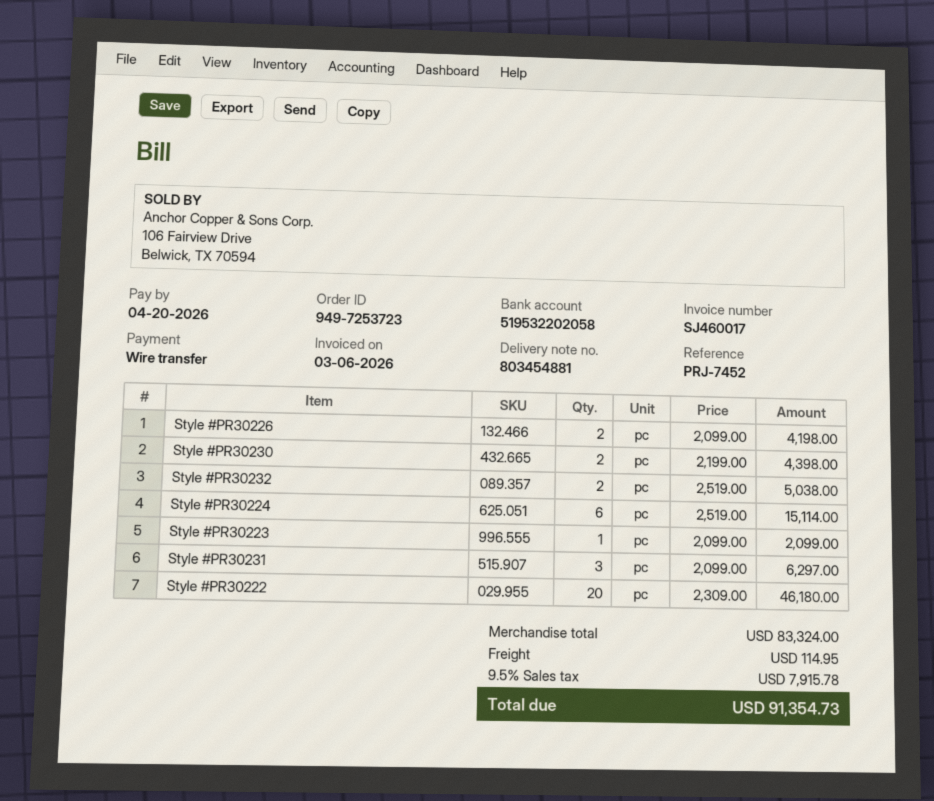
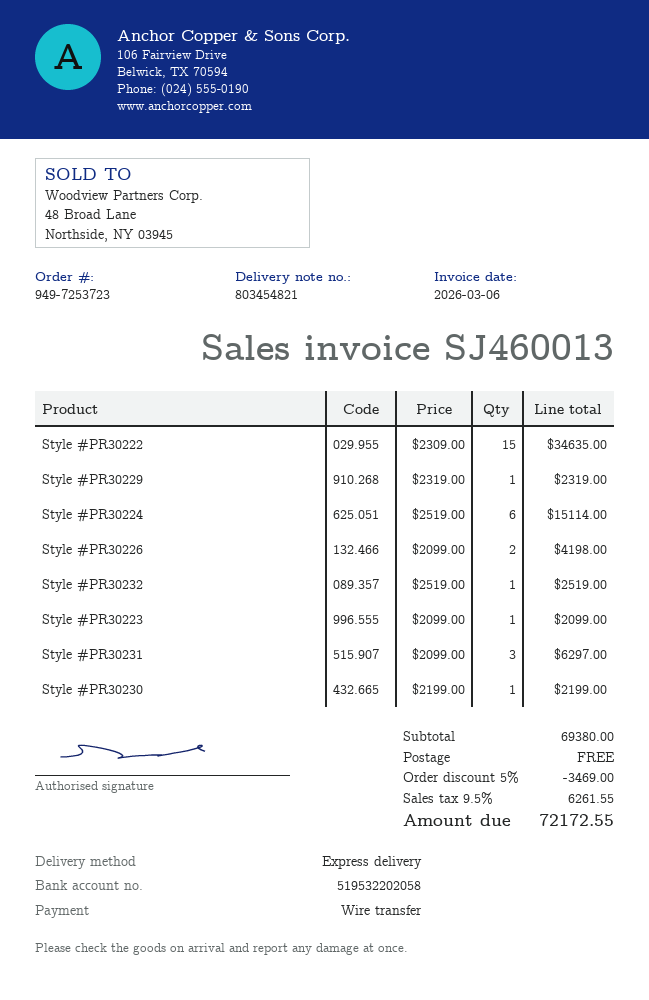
delivery note number: 803454881 -> 803454821
invoice number: SJ460017 -> SJ460013
Style #PR30230: 2 x 2199.00 = 4398.00 -> 1 x 2199.00 = 2199.00
Style #PR30232: 2 x 2519.00 = 5038.00 -> 1 x 2519.00 = 2519.00
Style #PR30222: 20 x 2309.00 = 46180.00 -> 15 x 2309.00 = 34635.00
Style #PR30229: none -> 1 x 2319.00 = 2319.00
subtotal: 83324.00 -> 69380.00
discount: none -> 5% = 3469.00
shipping: 114.95 -> 0.00
tax: 9.5% = 7915.78 -> 9.5% = 6261.55
total: 91354.73 -> 72172.55

